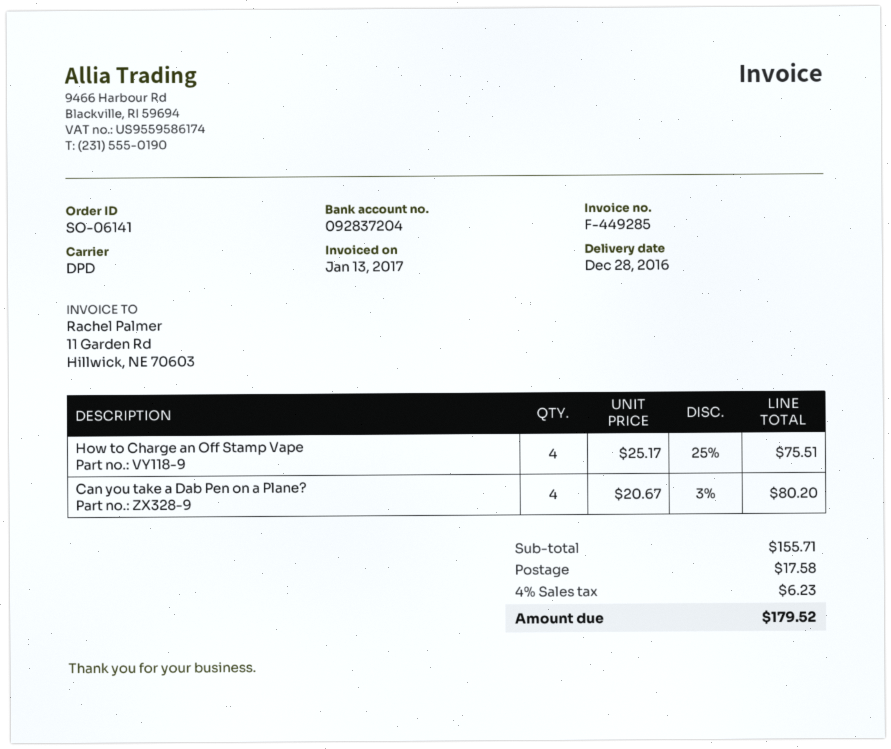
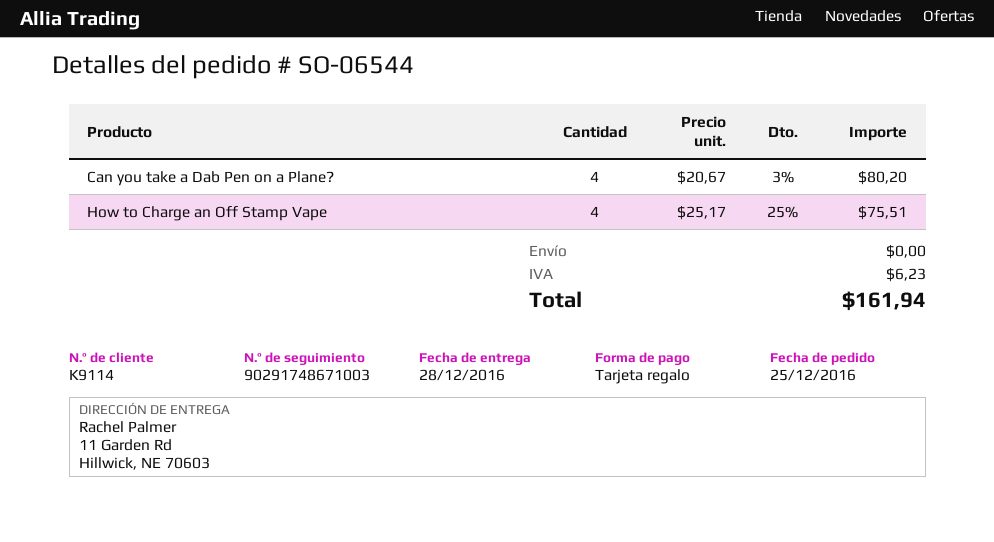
order number: SO-06141 -> SO-06544
shipping: 17.58 -> 0.00
total: 179.52 -> 161.94

